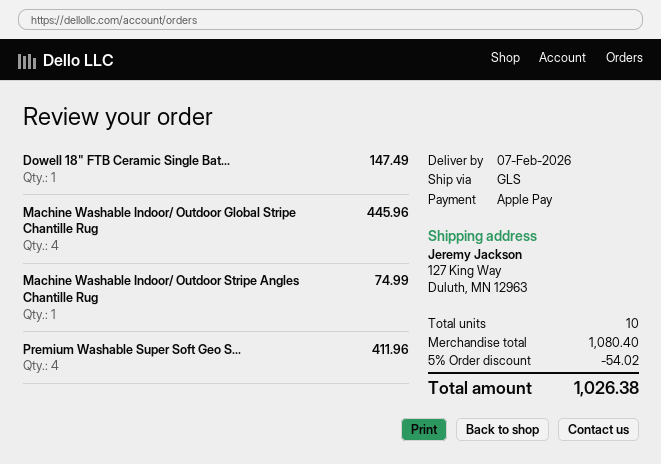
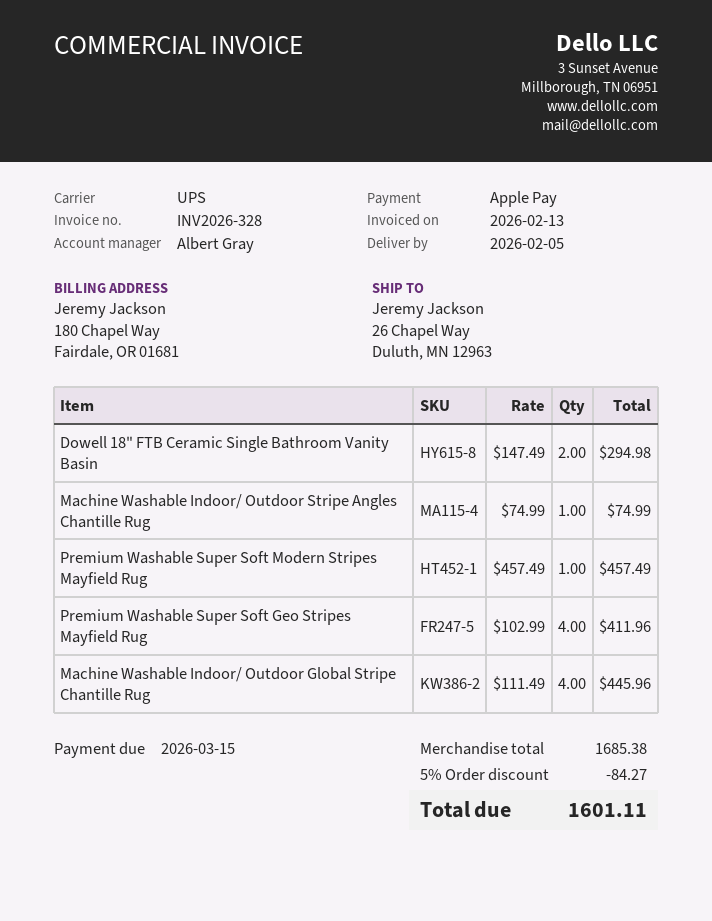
delivery date: 2026-02-07 -> 2026-02-05
shipping method: GLS -> UPS
ship to: 127 King Way, Duluth, MN 12963 -> 26 Chapel Way, Duluth, MN 12963
Dowell 18" FTB Ceramic Single Bat...: 1 for 147.49 -> 2 for 294.98
Premium Washable Super Soft Modern Stripes Mayfield Rug: none -> 1 for 457.49
subtotal: 1080.40 -> 1685.38
discount: 5% = 54.02 -> 5% = 84.27
total: 1026.38 -> 1601.11

